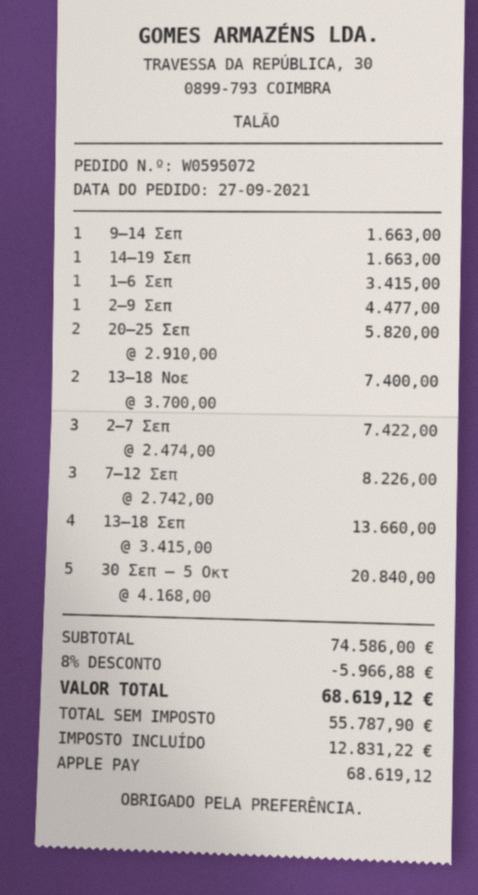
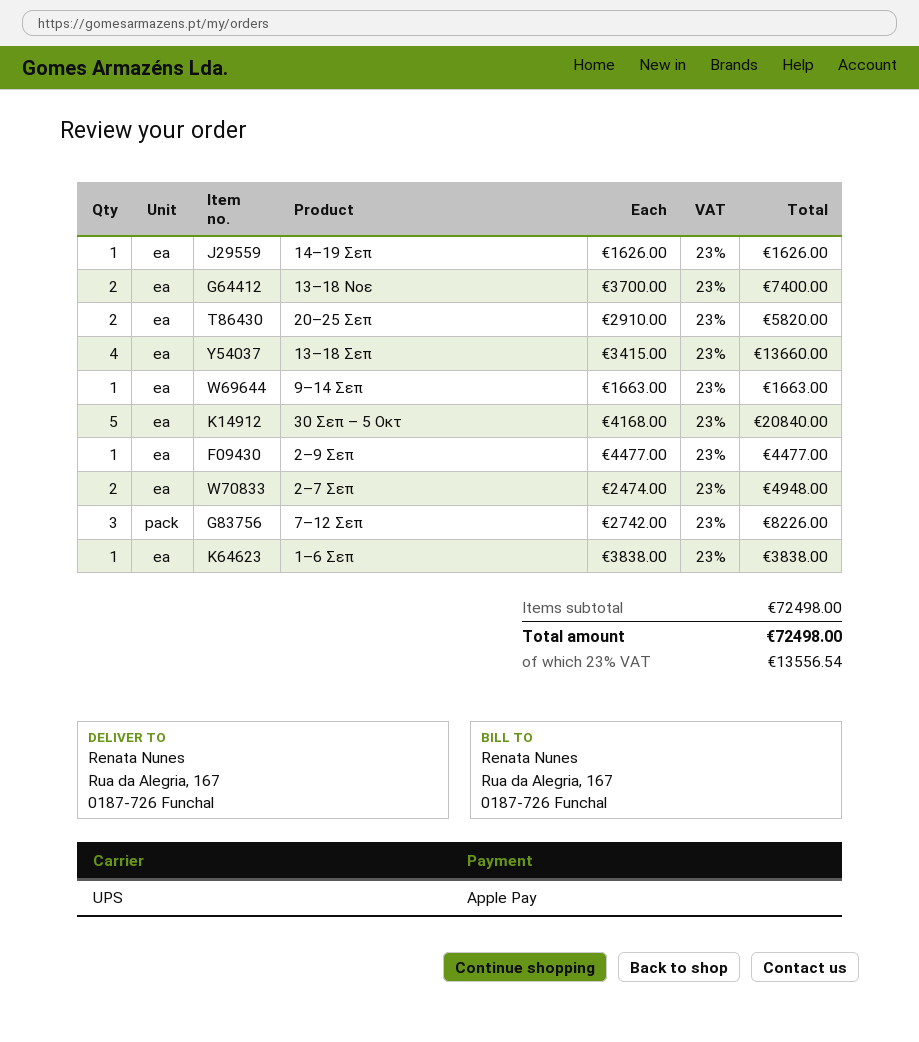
14–19 Σεπ: 1 x 1663.00 = 1663.00 -> 1 x 1626.00 = 1626.00
1–6 Σεπ: 1 x 3415.00 = 3415.00 -> 1 x 3838.00 = 3838.00
2–7 Σεπ: 3 x 2474.00 = 7422.00 -> 2 x 2474.00 = 4948.00
subtotal: 74586.00 -> 72498.00
discount: 8% = 5966.88 -> none
tax: 12831.22 -> 13556.54
total: 68619.12 -> 72498.00

